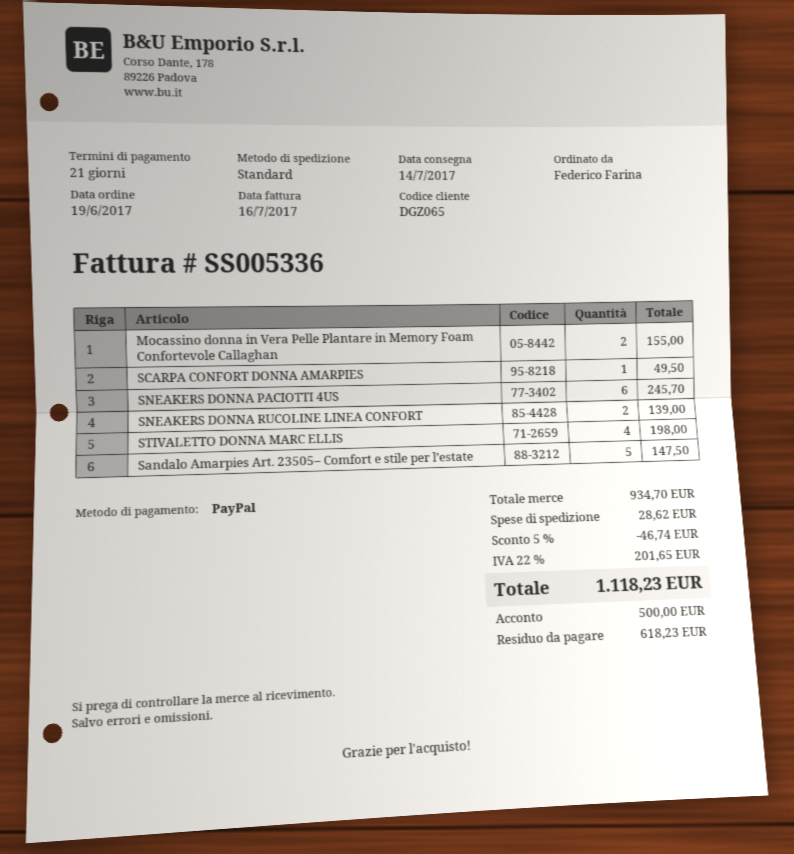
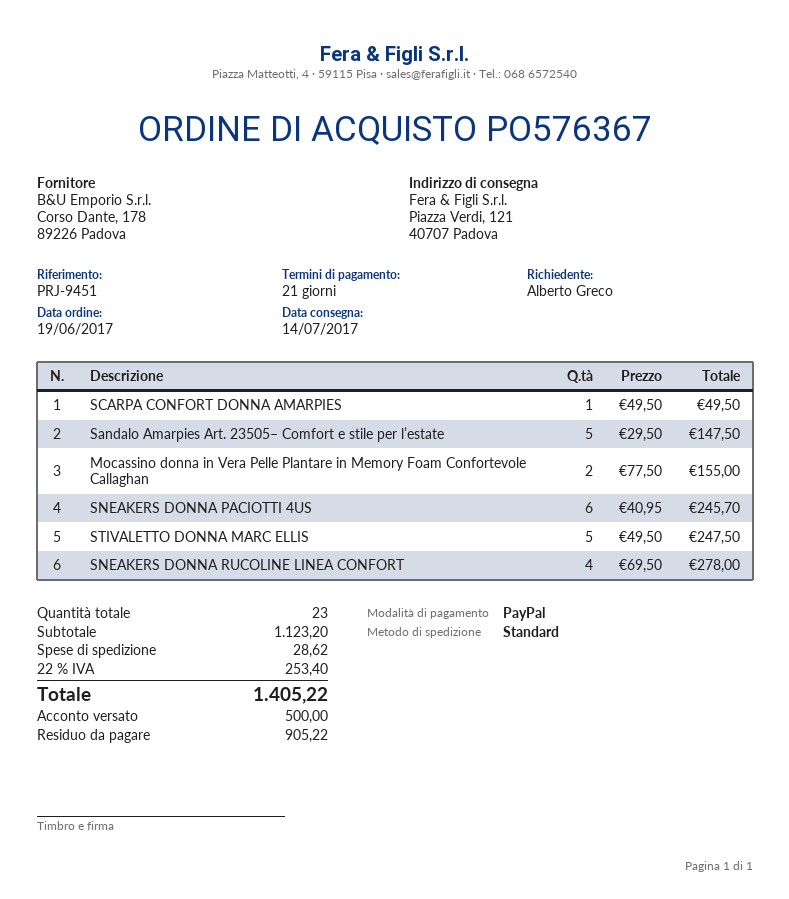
ordered by: Federico Farina -> Alberto Greco
SNEAKERS DONNA RUCOLINE LINEA CONFORT: 2 for 139.00 -> 4 for 278.00
STIVALETTO DONNA MARC ELLIS: 4 for 198.00 -> 5 for 247.50
subtotal: 934.70 -> 1123.20
discount: 5% = 46.74 -> none
tax: 22% = 201.65 -> 22% = 253.40
total: 1118.23 -> 1405.22
balance: 618.23 -> 905.22

